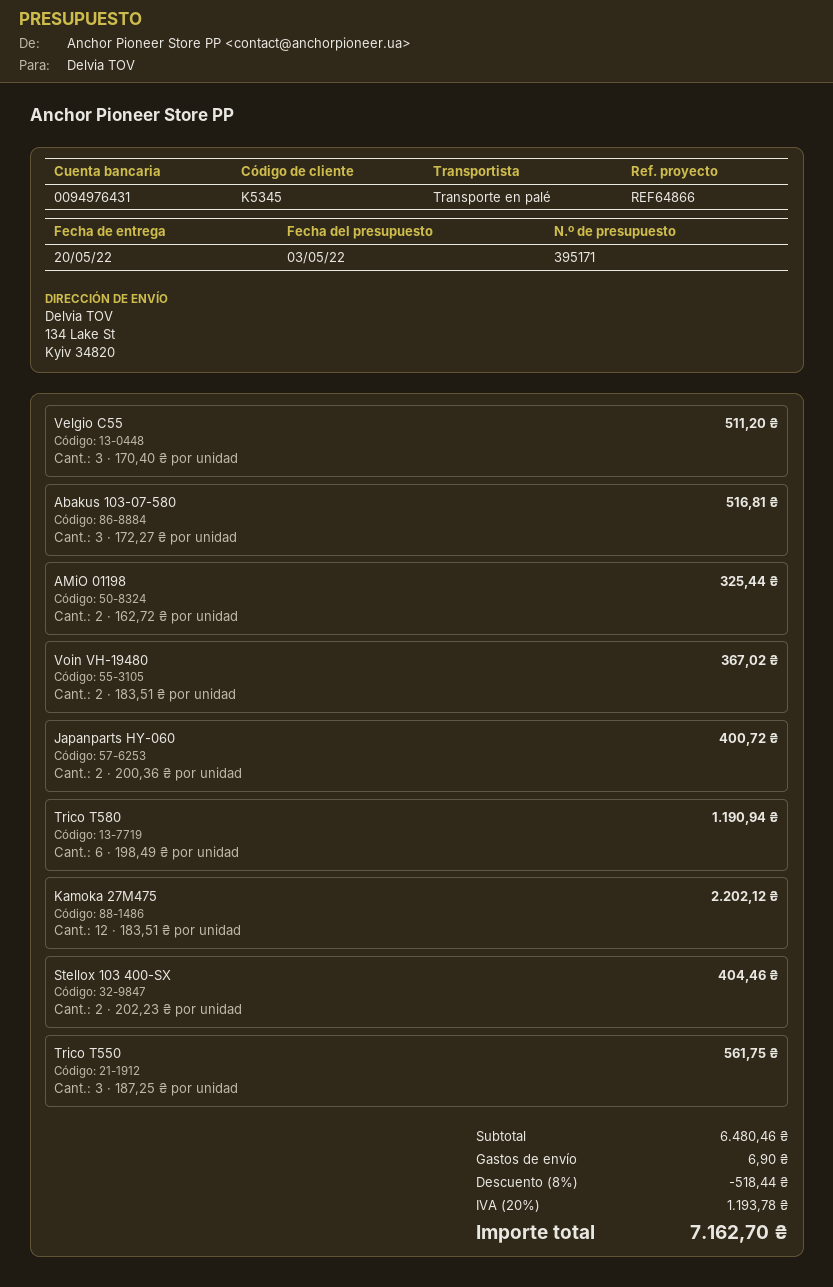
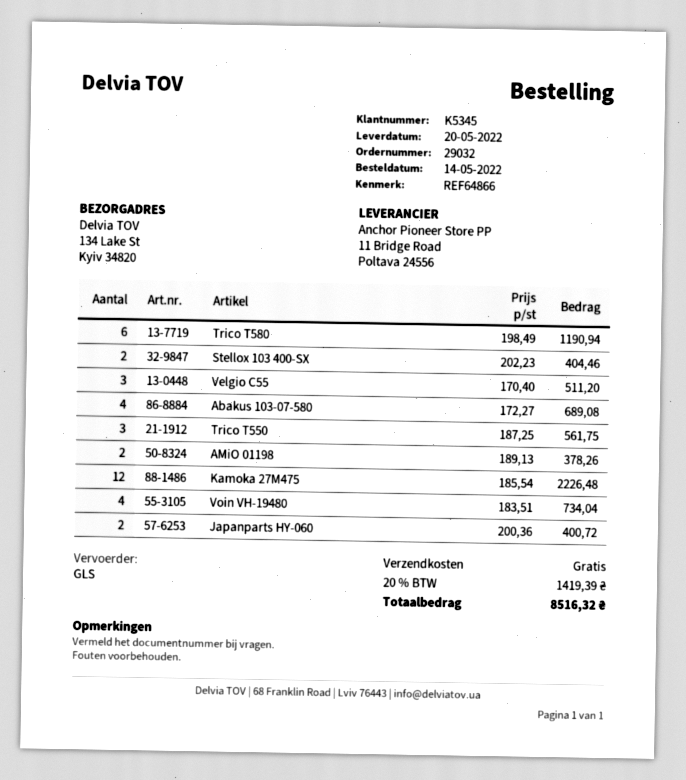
shipping method: pallet freight -> GLS
Abakus 103-07-580: 3 x 172.27 = 516.81 -> 4 x 172.27 = 689.08
AMiO 01198: 2 x 162.72 = 325.44 -> 2 x 189.13 = 378.26
Voin VH-19480: 2 x 183.51 = 367.02 -> 4 x 183.51 = 734.04
Kamoka 27M475: 12 x 183.51 = 2202.12 -> 12 x 185.54 = 2226.48
discount: 8% = 518.44 -> none
shipping: 6.90 -> 0.00
tax: 20% = 1193.78 -> 20% = 1419.39
total: 7162.70 -> 8516.32

